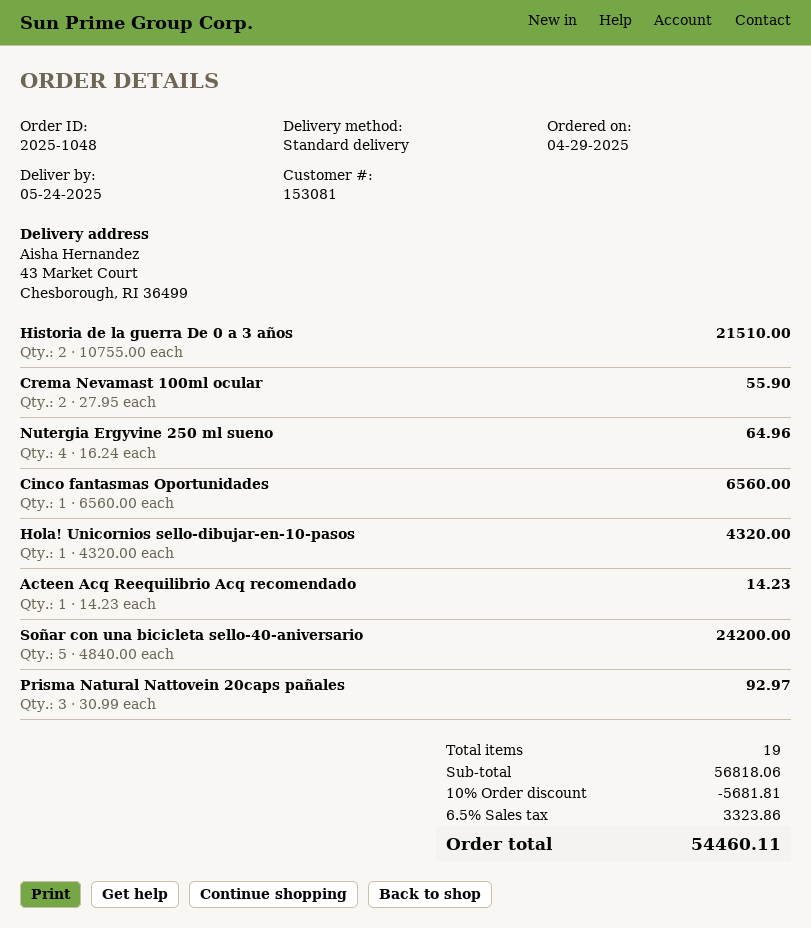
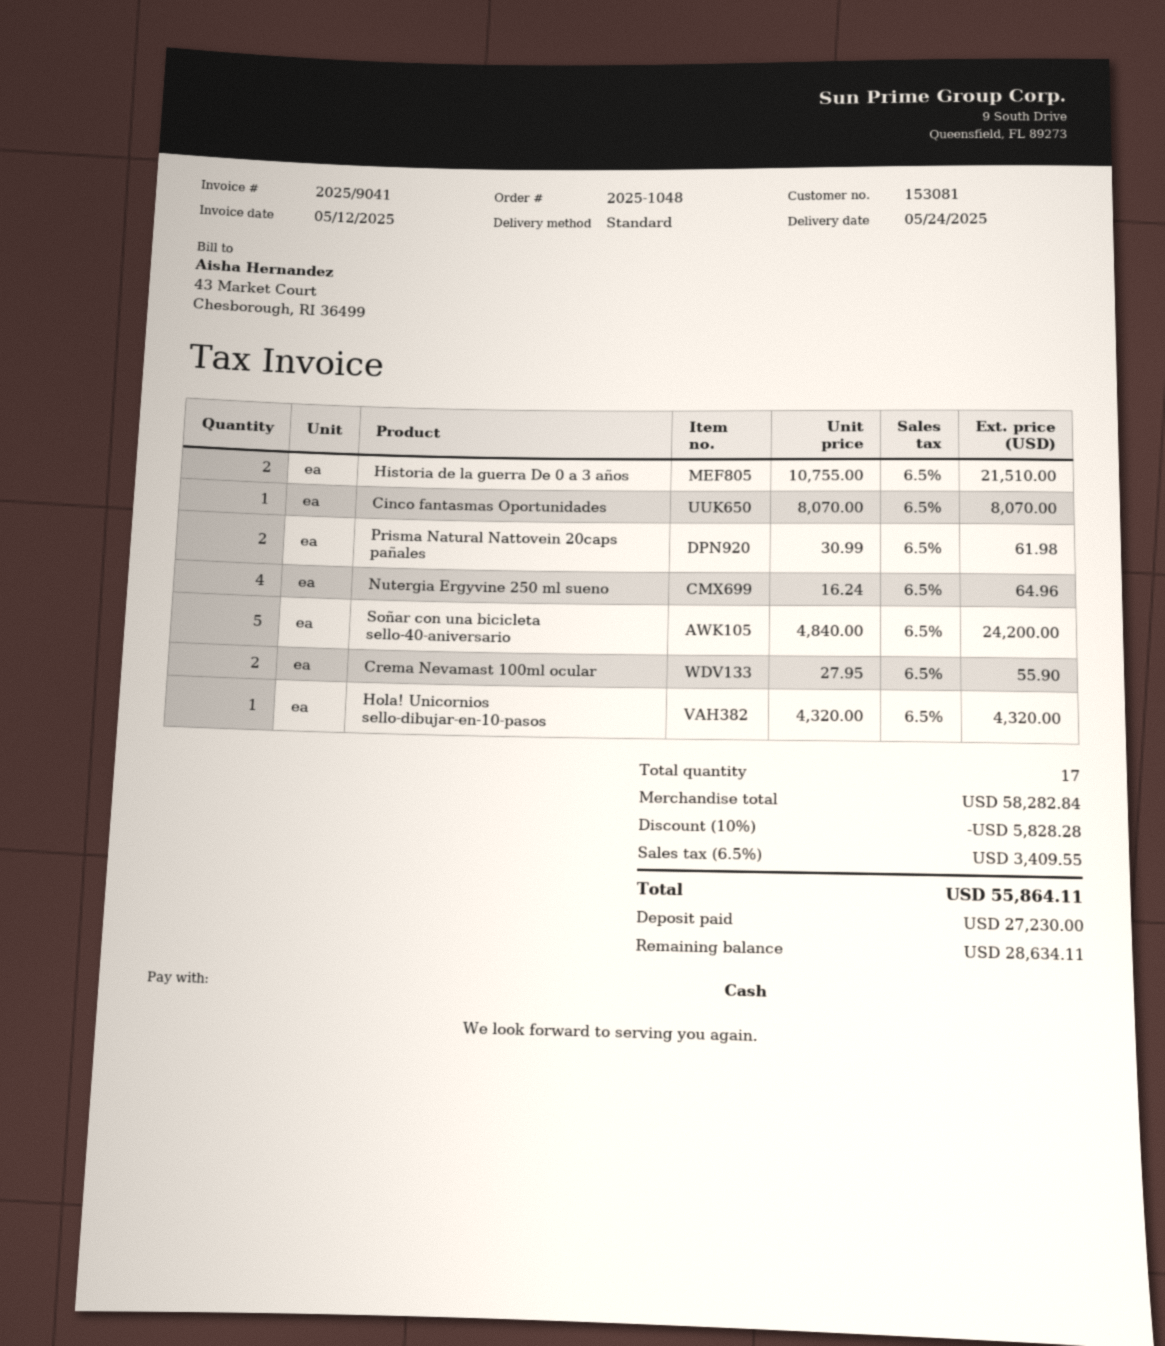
Cinco fantasmas Oportunidades: 1 x 6560.00 = 6560.00 -> 1 x 8070.00 = 8070.00
Acteen Acq Reequilibrio Acq recomendado: 1 x 14.23 = 14.23 -> none
Prisma Natural Nattovein 20caps pañales: 3 x 30.99 = 92.97 -> 2 x 30.99 = 61.98
total quantity: 19 -> 17
subtotal: 56818.06 -> 58282.84
discount: 10% = 5681.81 -> 10% = 5828.28
tax: 6.5% = 3323.86 -> 6.5% = 3409.55
total: 54460.11 -> 55864.11

